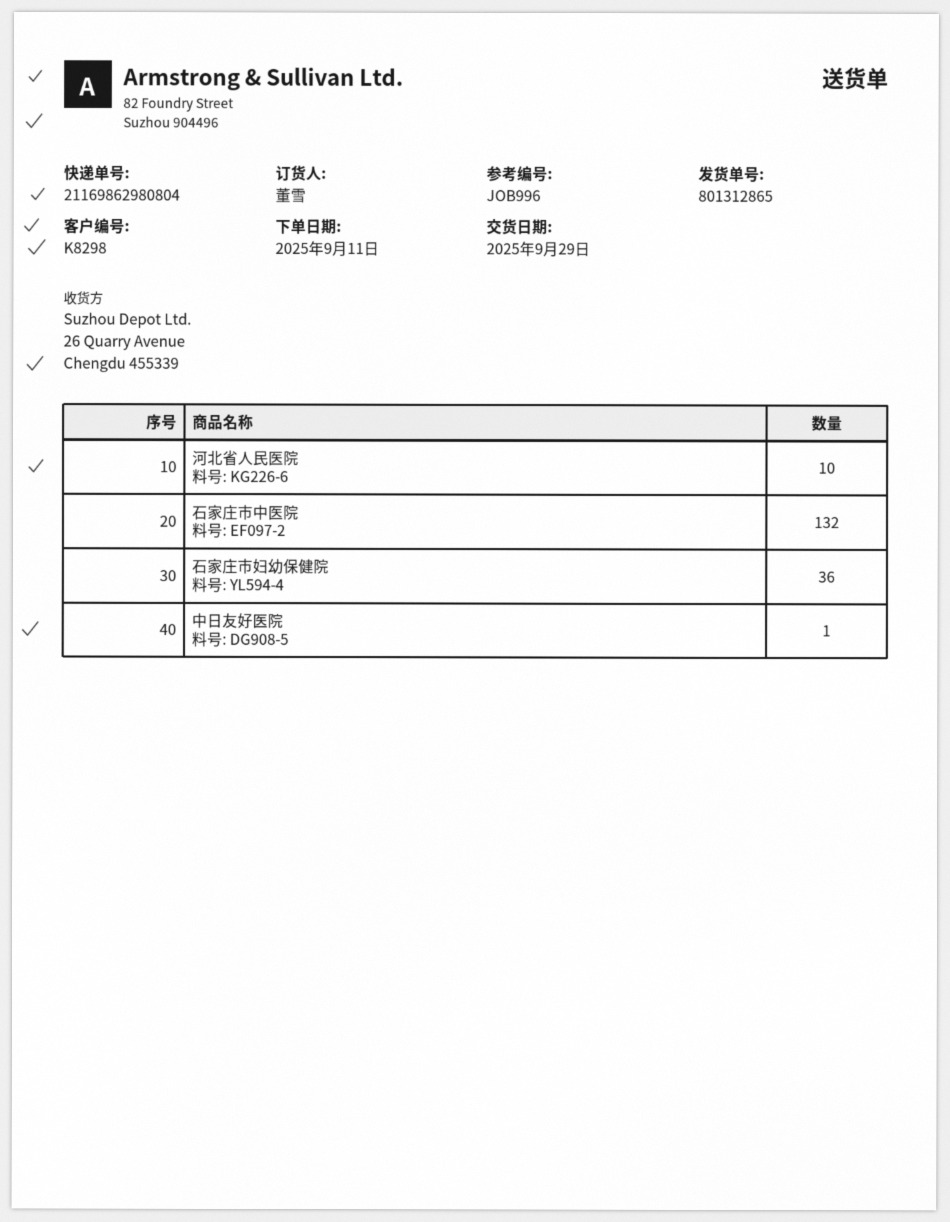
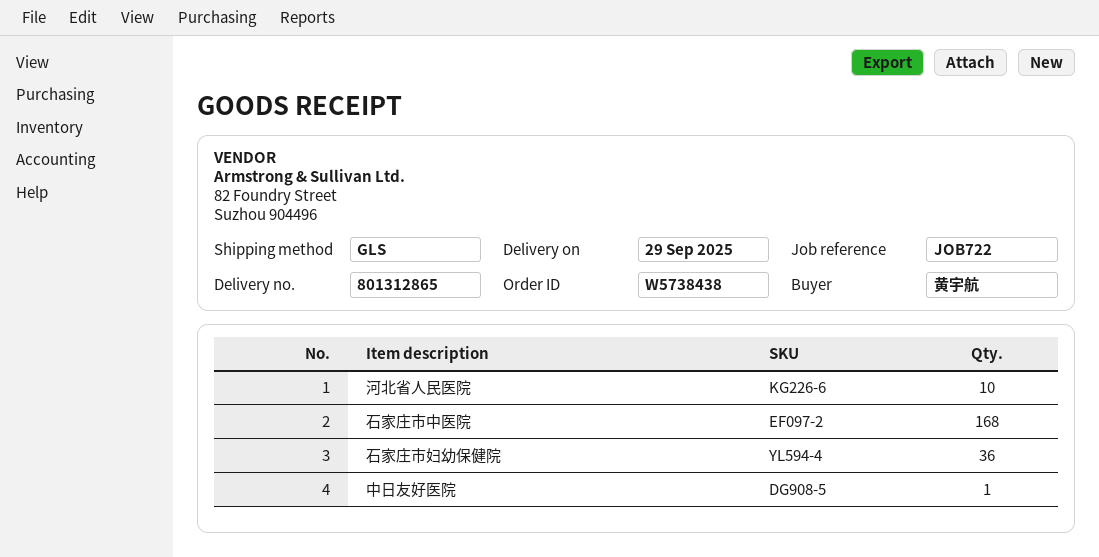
reference: JOB996 -> JOB722
ordered by: 董雪 -> 黄宇航
石家庄市中医院: 132 -> 168

